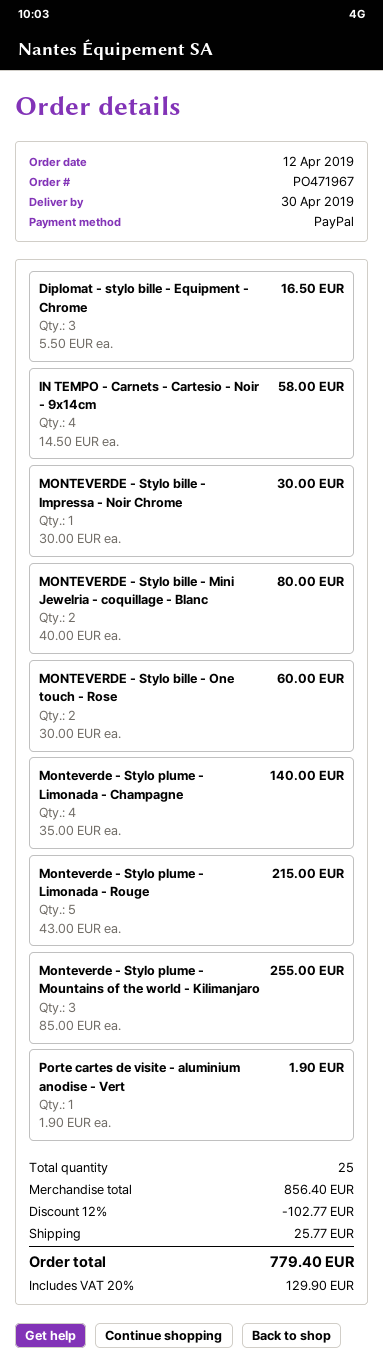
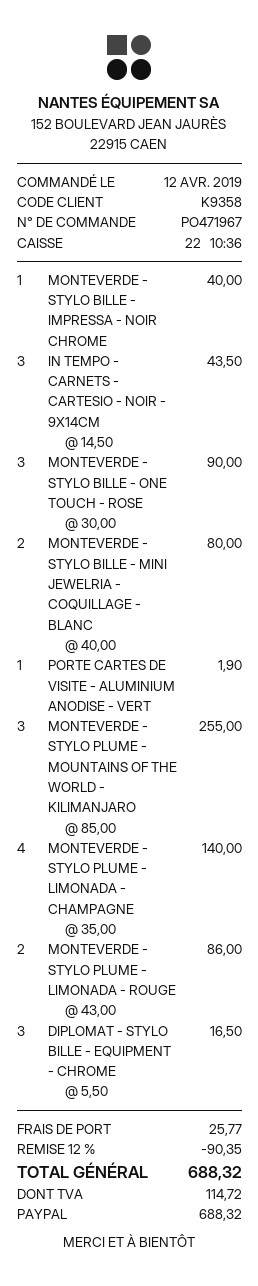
IN TEMPO - Carnets - Cartesio - Noir - 9x14cm: 4 x 14.50 = 58.00 -> 3 x 14.50 = 43.50
MONTEVERDE - Stylo bille - Impressa - Noir Chrome: 1 x 30.00 = 30.00 -> 1 x 40.00 = 40.00
MONTEVERDE - Stylo bille - One touch - Rose: 2 x 30.00 = 60.00 -> 3 x 30.00 = 90.00
Monteverde - Stylo plume - Limonada - Rouge: 5 x 43.00 = 215.00 -> 2 x 43.00 = 86.00
discount: 12% = 102.77 -> 12% = 90.35
tax: 129.90 -> 114.72
total: 779.40 -> 688.32

